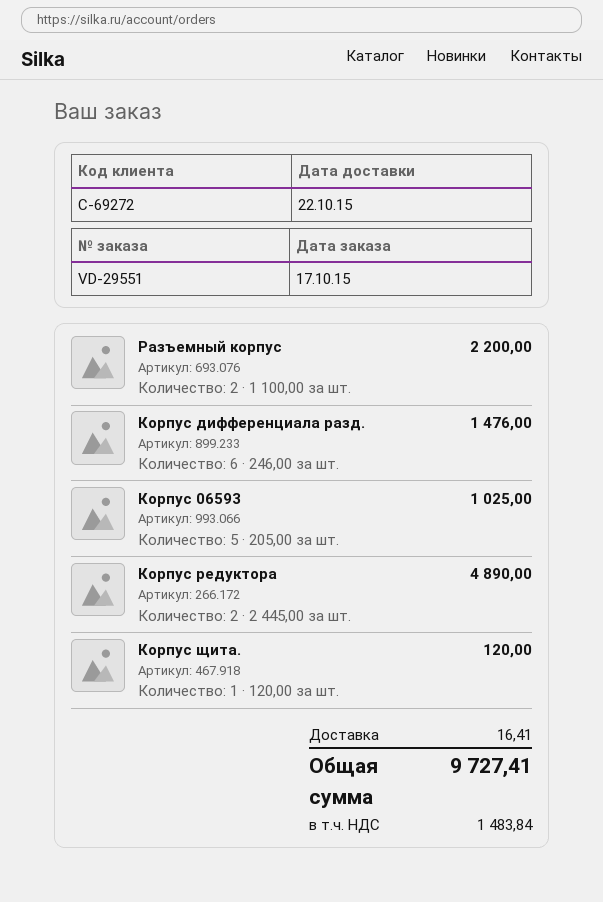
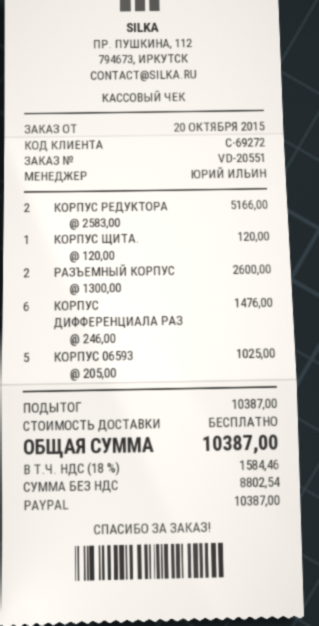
order number: VD-29551 -> VD-20551
order date: 2015-10-17 -> 2015-10-20
Разъемный корпус: 2 x 1100.00 = 2200.00 -> 2 x 1300.00 = 2600.00
Корпус редуктора: 2 x 2445.00 = 4890.00 -> 2 x 2583.00 = 5166.00
shipping: 16.41 -> 0.00
tax: 1483.84 -> 1584.46
total: 9727.41 -> 10387.00

